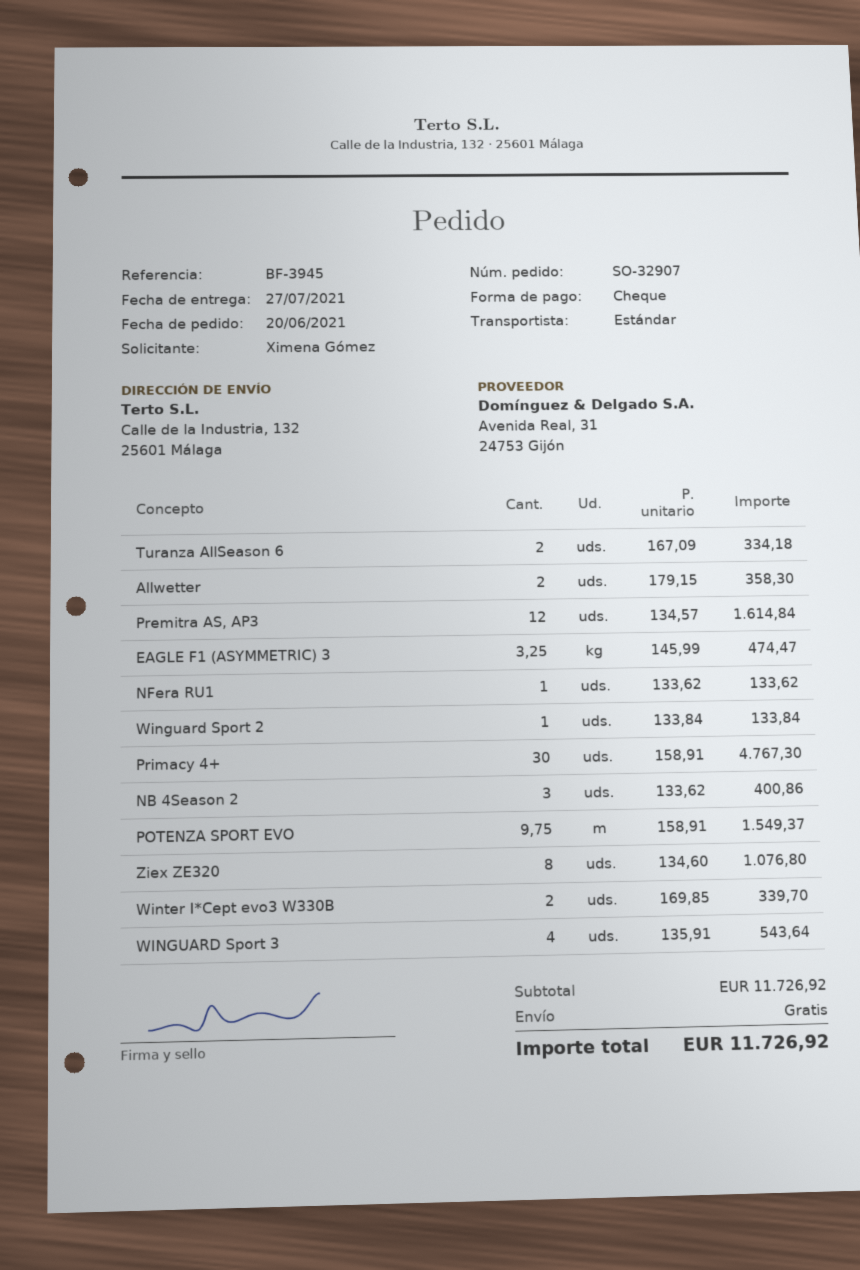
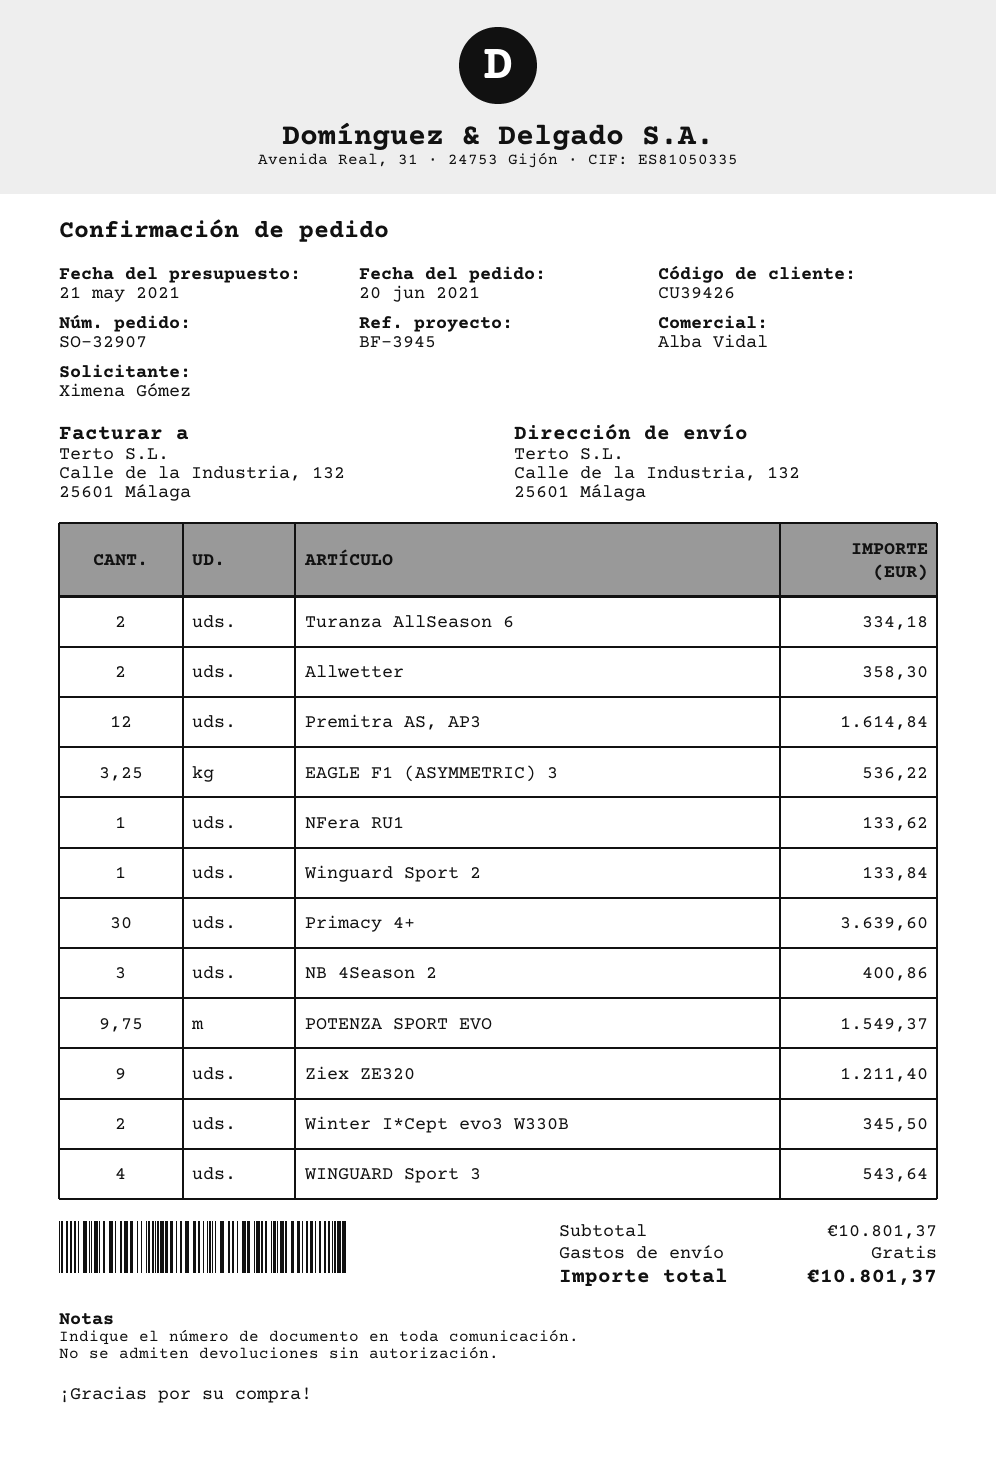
EAGLE F1 (ASYMMETRIC) 3: 3.25 for 474.47 -> 3.25 for 536.22
Primacy 4+: 30 for 4767.30 -> 30 for 3639.60
Ziex ZE320: 8 for 1076.80 -> 9 for 1211.40
Winter I*Cept evo3 W330B: 2 for 339.70 -> 2 for 345.50
subtotal: 11726.92 -> 10801.37
total: 11726.92 -> 10801.37

